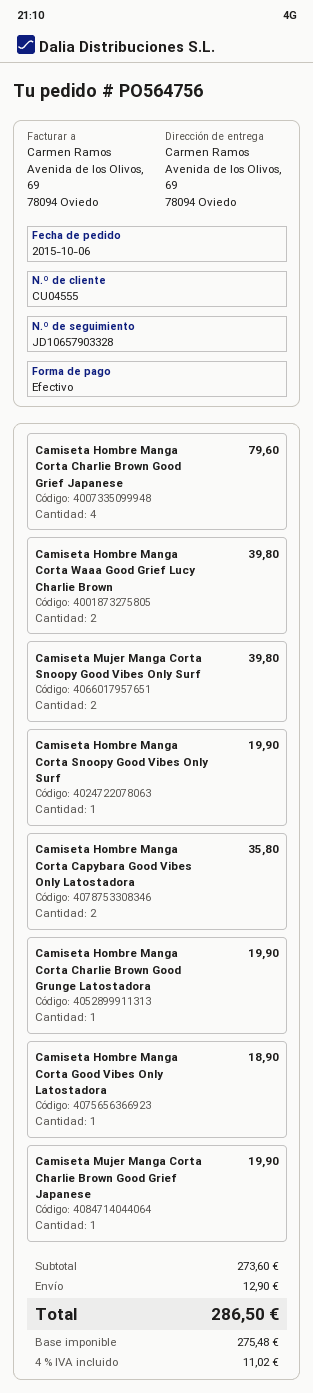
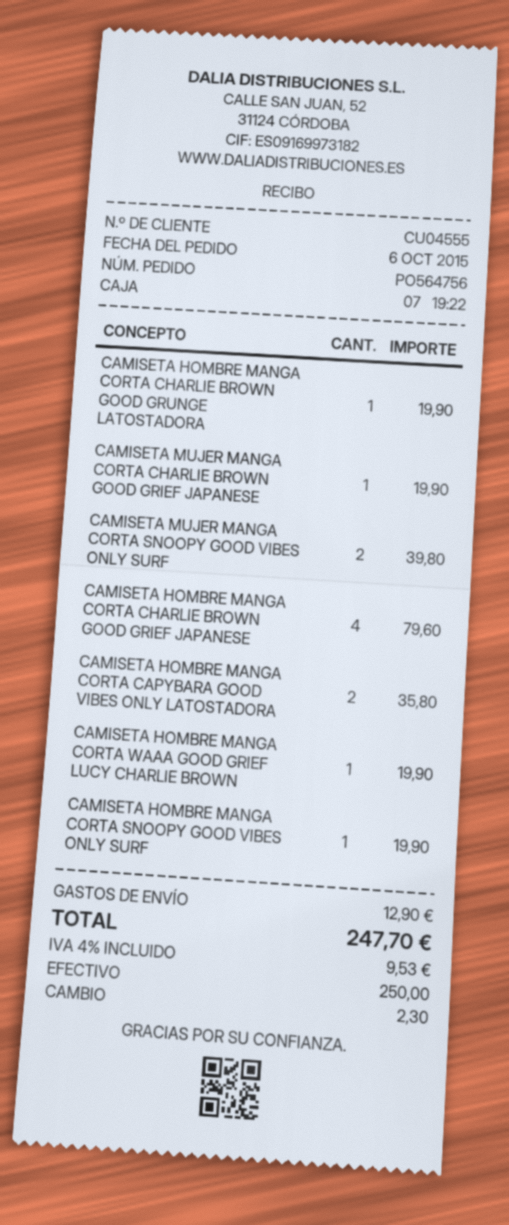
Camiseta Hombre Manga Corta Waaa Good Grief Lucy Charlie Brown: 2 for 39.80 -> 1 for 19.90
Camiseta Hombre Manga Corta Good Vibes Only Latostadora: 1 for 18.90 -> none
tax: 4% = 11.02 -> 4% = 9.53
total: 286.50 -> 247.70

